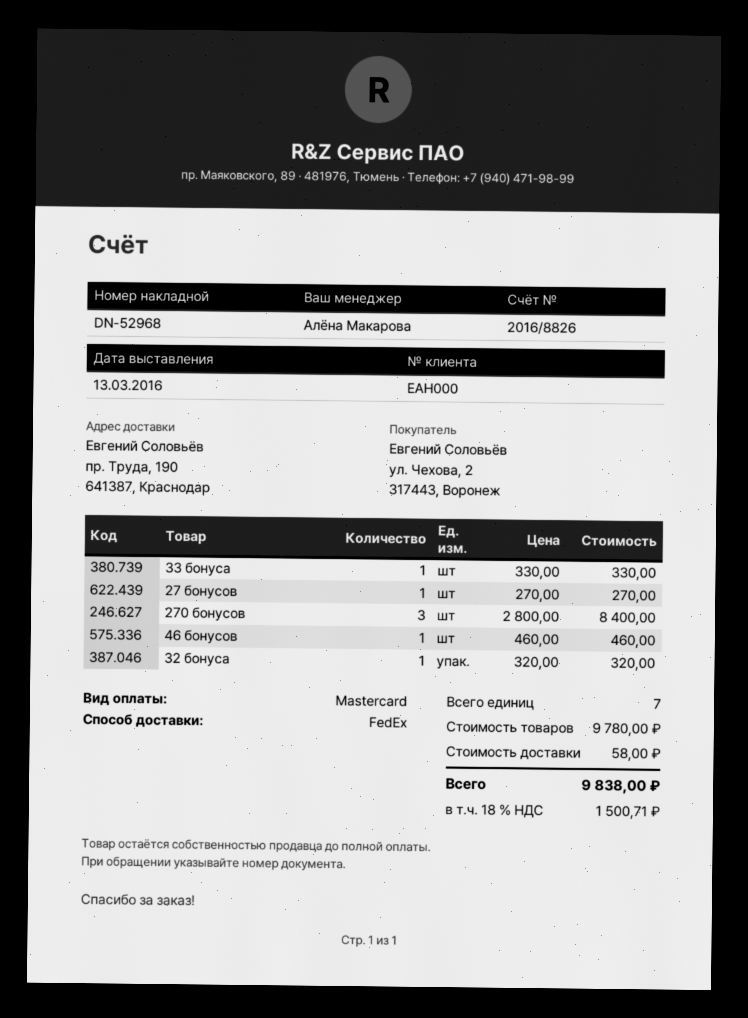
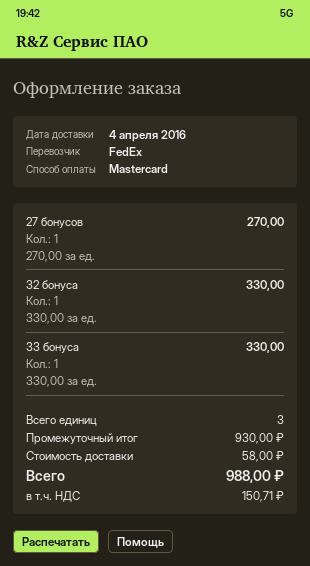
270 бонусов: 3 x 2800.00 = 8400.00 -> none
46 бонусов: 1 x 460.00 = 460.00 -> none
32 бонуса: 1 x 320.00 = 320.00 -> 1 x 330.00 = 330.00
total quantity: 7 -> 3
subtotal: 9780.00 -> 930.00
tax: 1500.71 -> 150.71
total: 9838.00 -> 988.00

